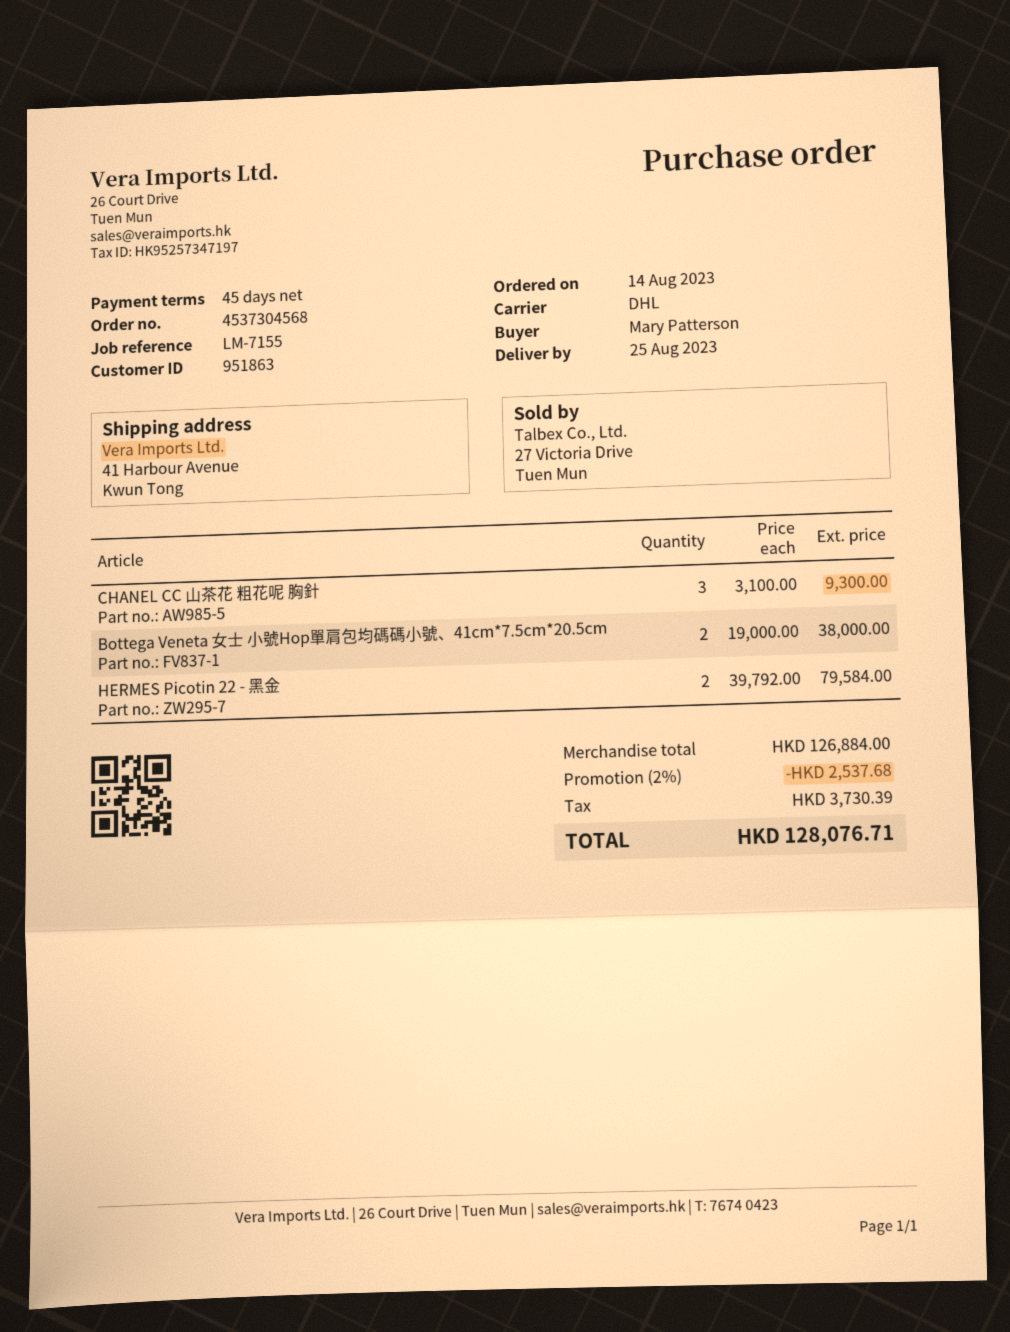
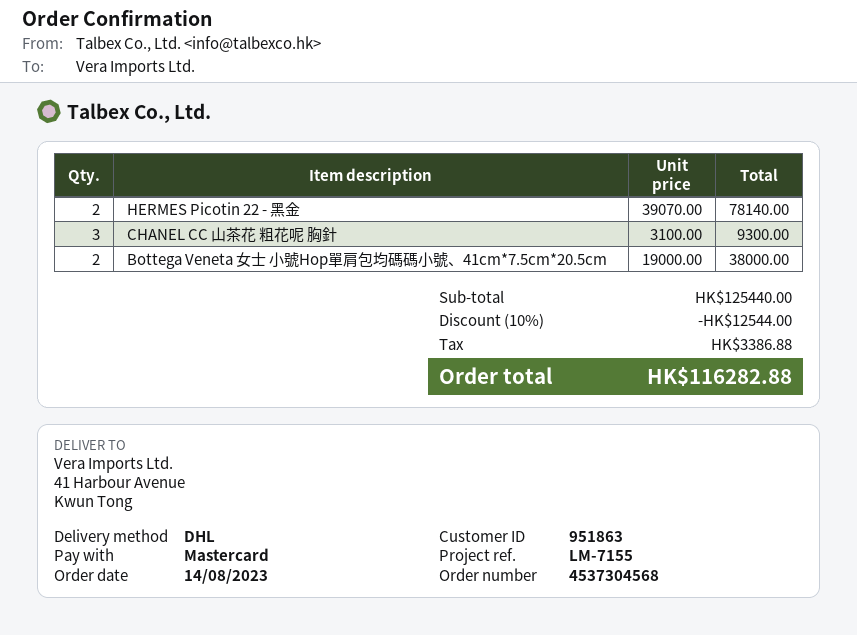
HERMES Picotin 22 - 黑金: 2 x 39792.00 = 79584.00 -> 2 x 39070.00 = 78140.00
subtotal: 126884.00 -> 125440.00
discount: 2% = 2537.68 -> 10% = 12544.00
tax: 3730.39 -> 3386.88
total: 128076.71 -> 116282.88

